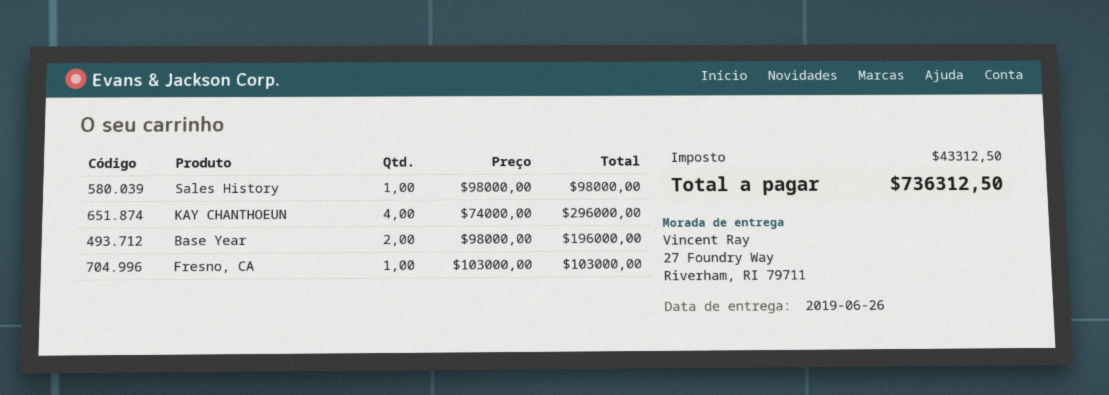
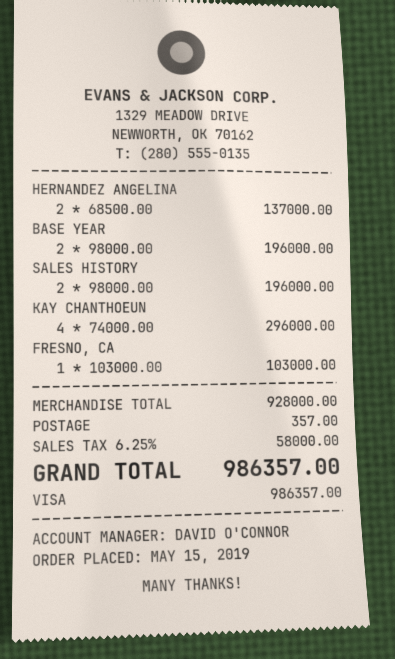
Sales History: 1 x 98000.00 = 98000.00 -> 2 x 98000.00 = 196000.00
HERNANDEZ ANGELINA: none -> 2 x 68500.00 = 137000.00
shipping: none -> 357.00
tax: 43312.50 -> 58000.00
total: 736312.50 -> 986357.00

